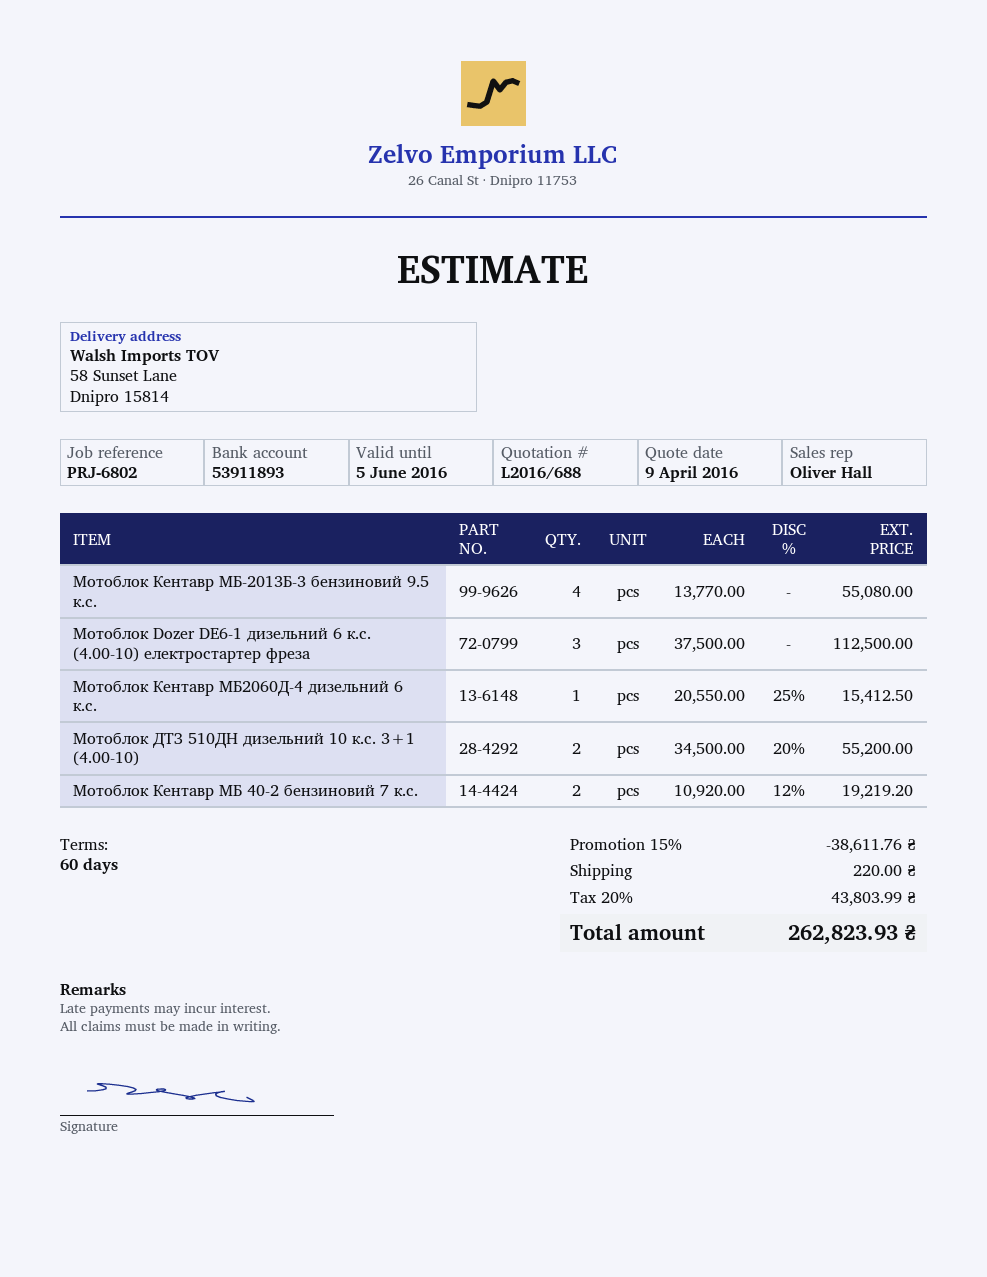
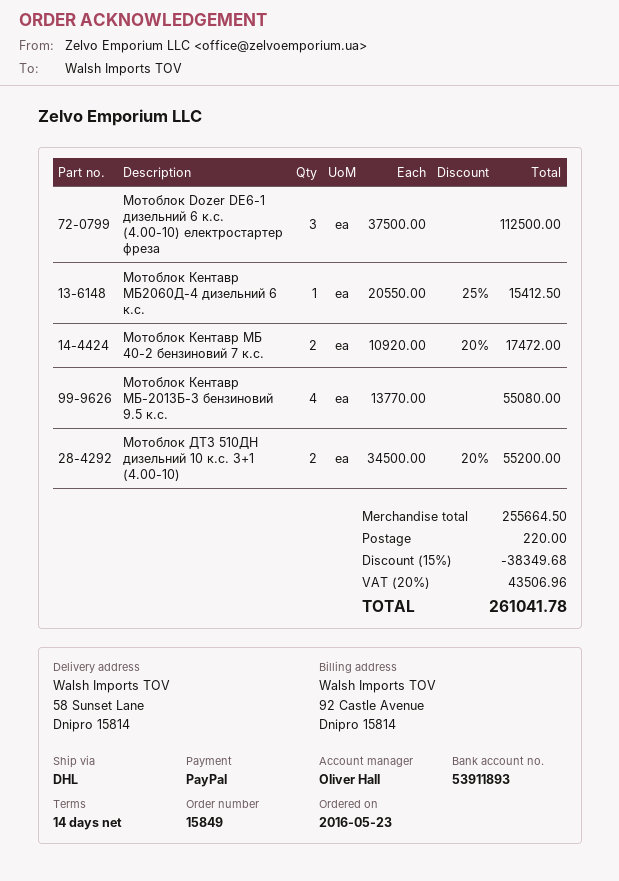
payment terms: 60 days -> 14 days
Мотоблок Кентавр МБ 40-2 бензиновий 7 к.с.: 2 x 10920.00 - 12% = 19219.20 -> 2 x 10920.00 - 20% = 17472.00
discount: 15% = 38611.76 -> 15% = 38349.68
tax: 20% = 43803.99 -> 20% = 43506.96
total: 262823.93 -> 261041.78

